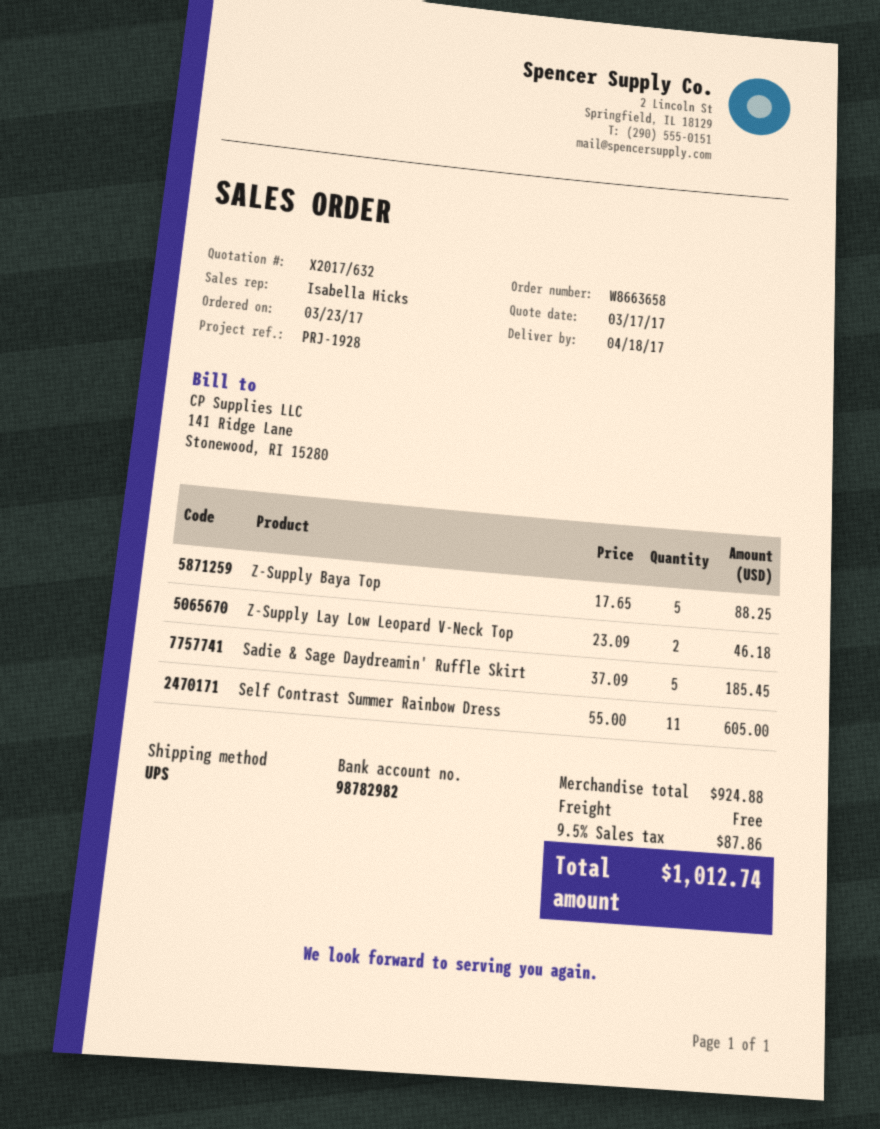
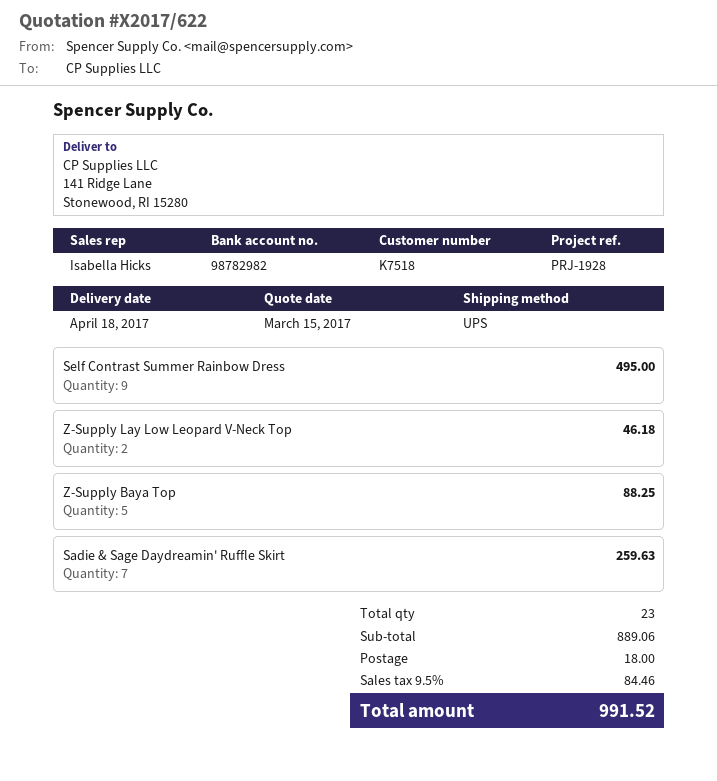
quote number: X2017/632 -> X2017/622
quote date: 2017-03-17 -> 2017-03-15
Sadie & Sage Daydreamin' Ruffle Skirt: 5 for 185.45 -> 7 for 259.63
Self Contrast Summer Rainbow Dress: 11 for 605.00 -> 9 for 495.00
subtotal: 924.88 -> 889.06
shipping: 0.00 -> 18.00
tax: 9.5% = 87.86 -> 9.5% = 84.46
total: 1012.74 -> 991.52

